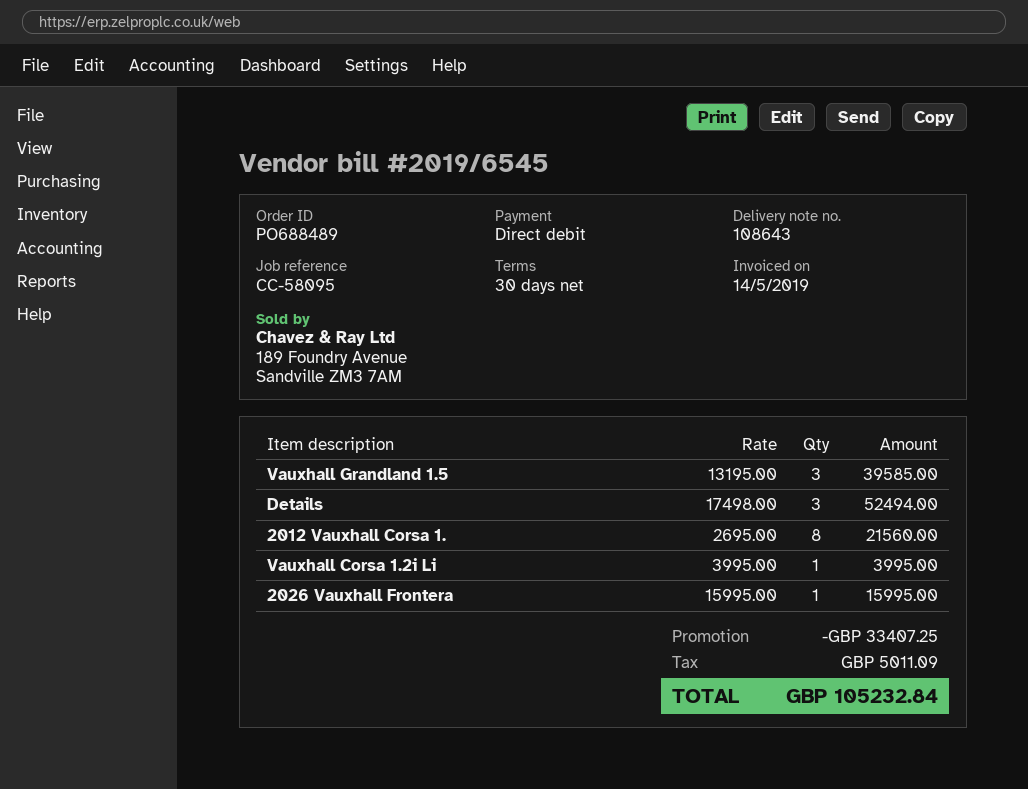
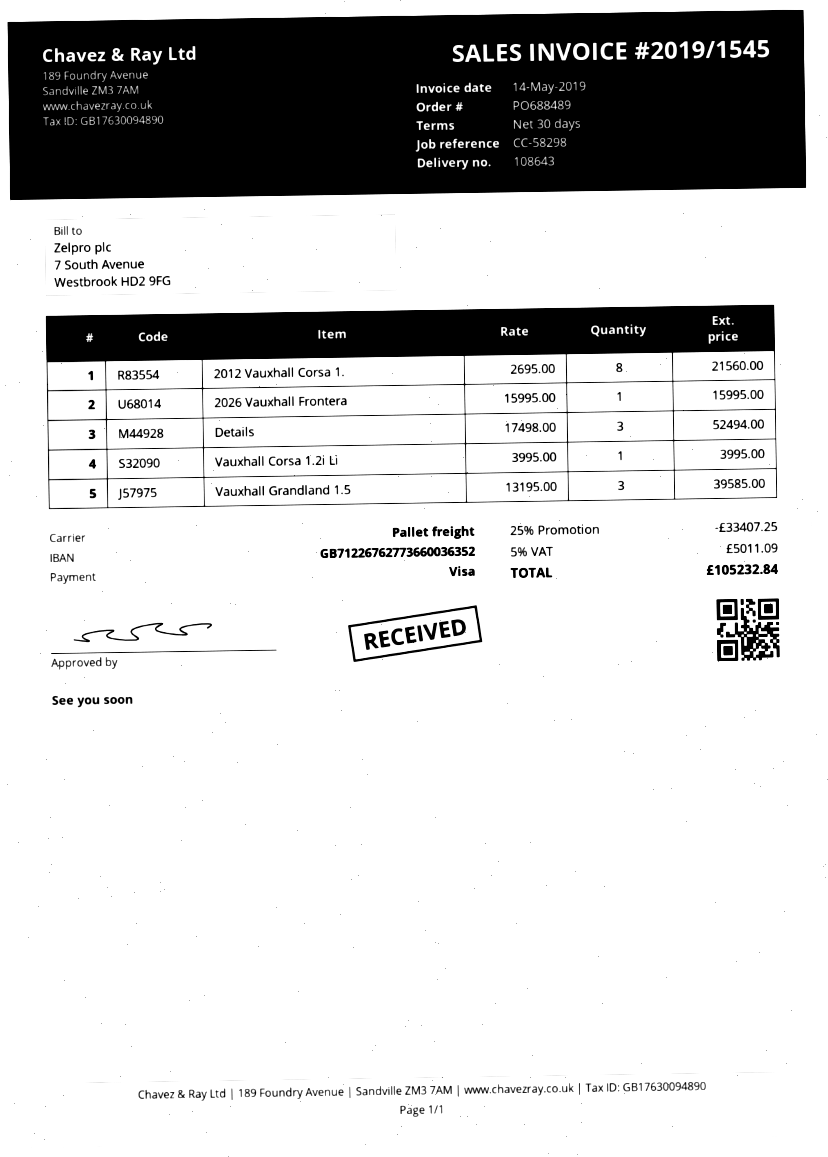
invoice number: 2019/6545 -> 2019/1545
reference: CC-58095 -> CC-58298
payment method: direct debit -> Visa

